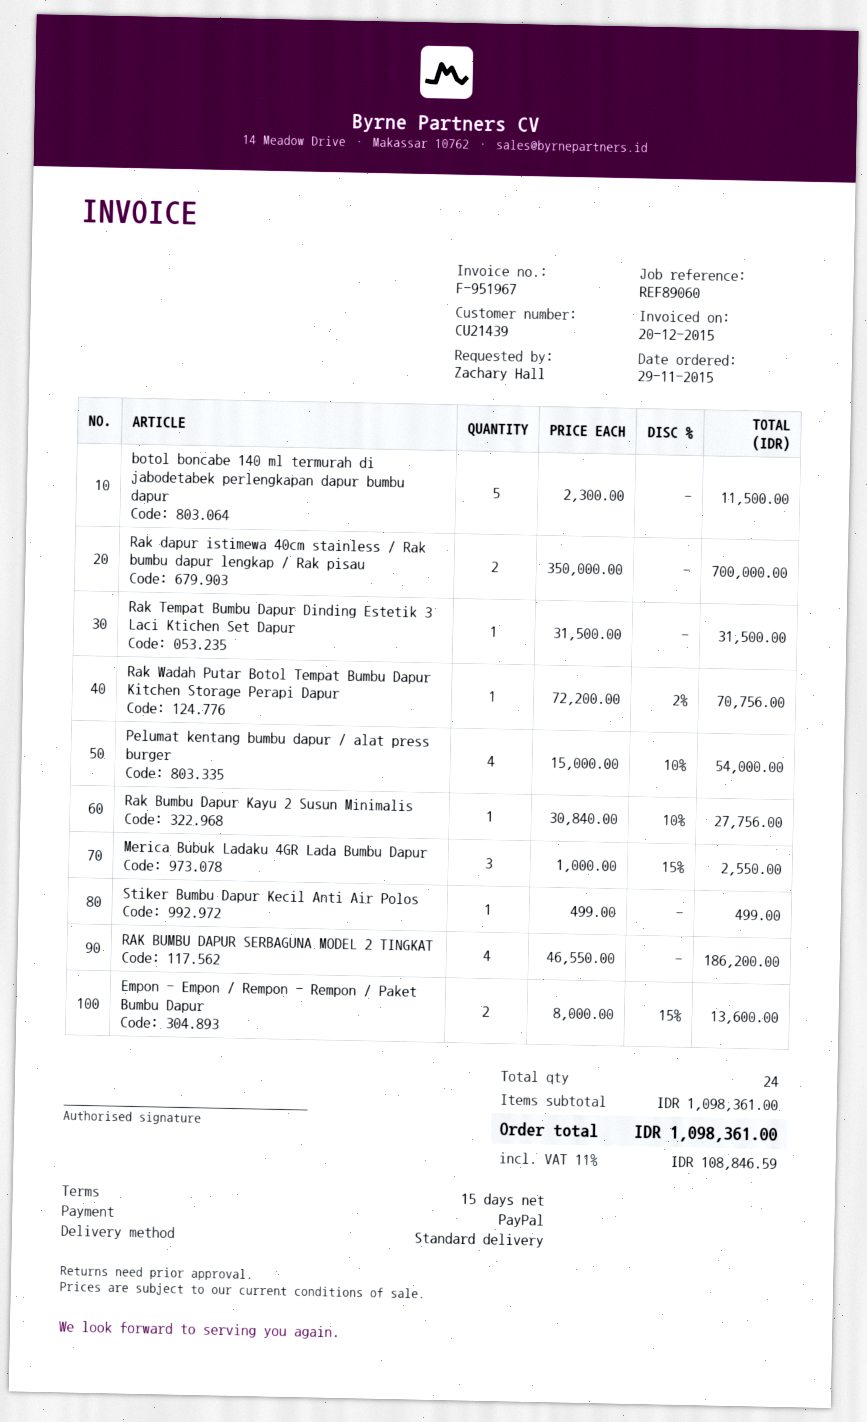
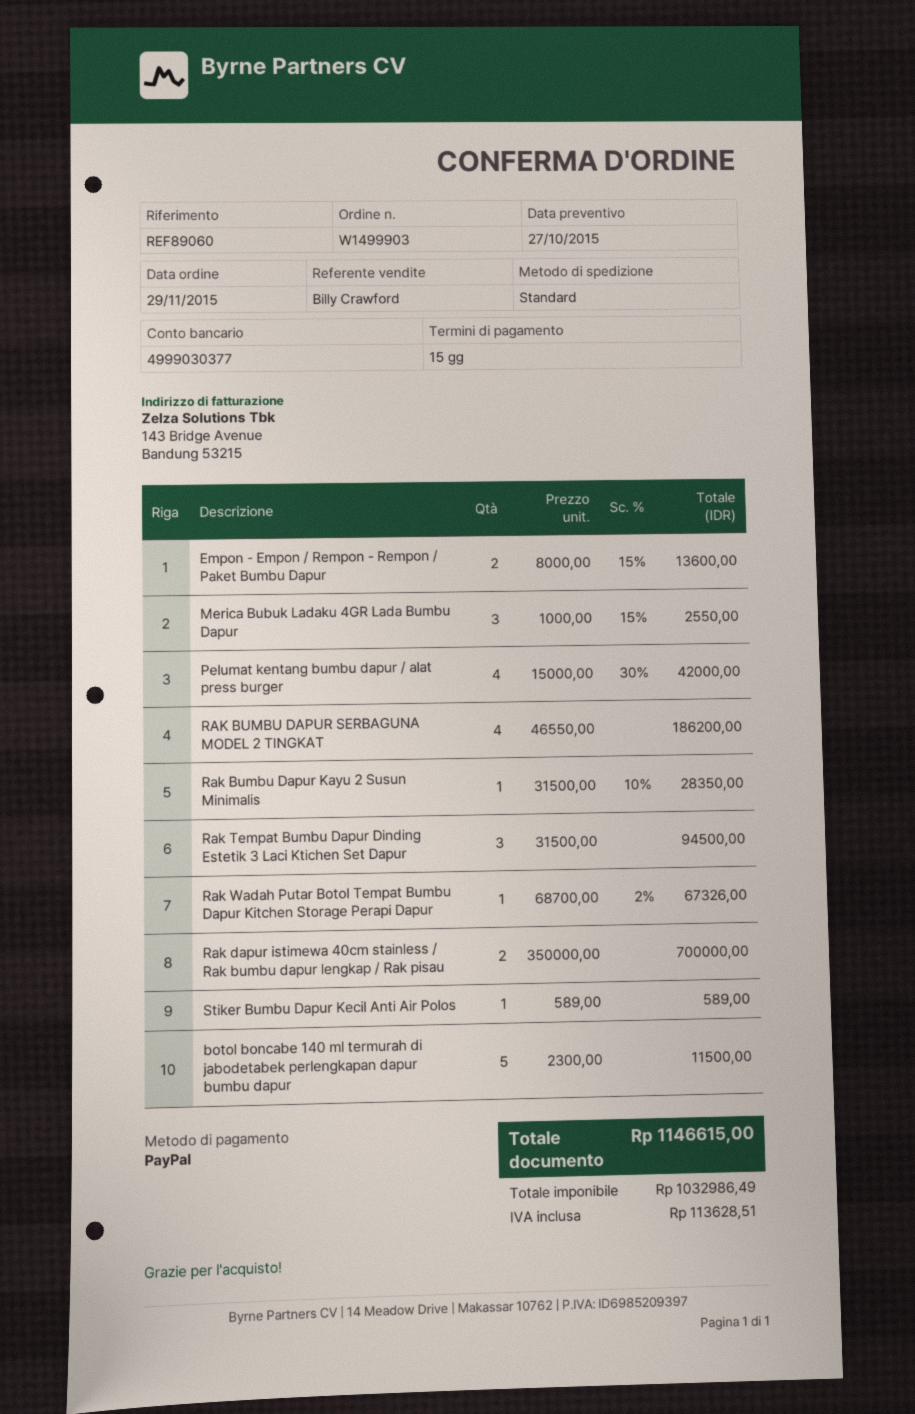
Rak Tempat Bumbu Dapur Dinding Estetik 3 Laci Ktichen Set Dapur: 1 x 31500.00 = 31500.00 -> 3 x 31500.00 = 94500.00
Rak Wadah Putar Botol Tempat Bumbu Dapur Kitchen Storage Perapi Dapur: 1 x 72200.00 - 2% = 70756.00 -> 1 x 68700.00 - 2% = 67326.00
Pelumat kentang bumbu dapur / alat press burger: 4 x 15000.00 - 10% = 54000.00 -> 4 x 15000.00 - 30% = 42000.00
Rak Bumbu Dapur Kayu 2 Susun Minimalis: 1 x 30840.00 - 10% = 27756.00 -> 1 x 31500.00 - 10% = 28350.00
Stiker Bumbu Dapur Kecil Anti Air Polos: 1 x 499.00 = 499.00 -> 1 x 589.00 = 589.00
tax: 108846.59 -> 113628.51
total: 1098361.00 -> 1146615.00

